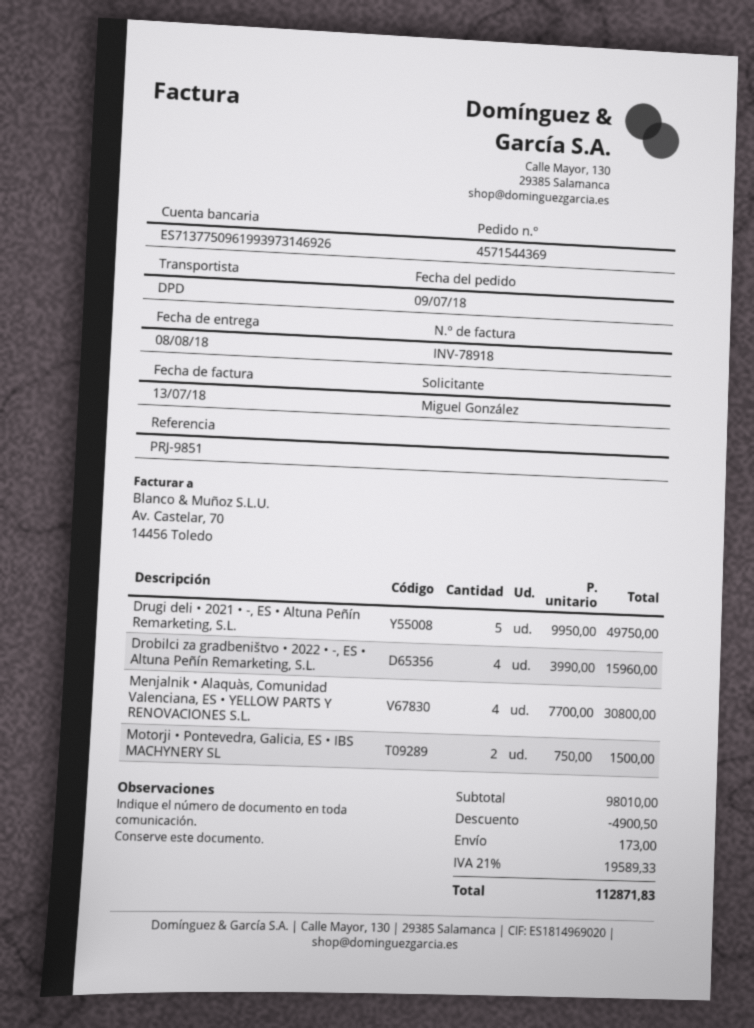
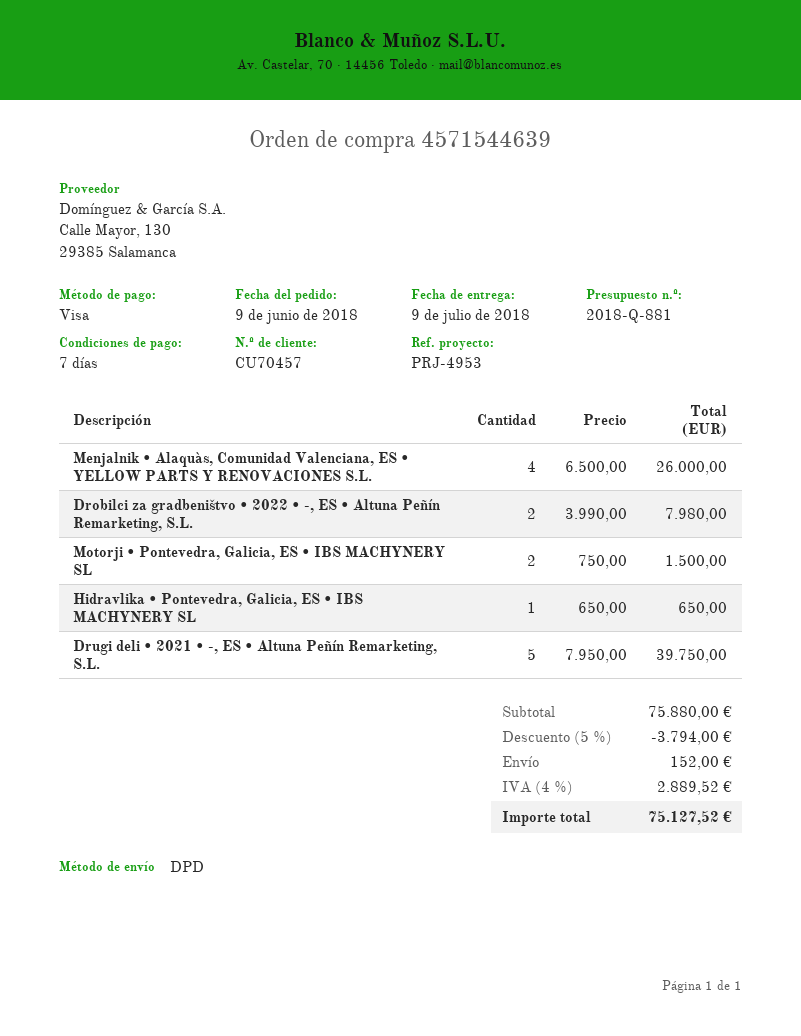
order number: 4571544369 -> 4571544639
order date: 2018-07-09 -> 2018-06-09
delivery date: 2018-08-08 -> 2018-07-09
reference: PRJ-9851 -> PRJ-4953
Drugi deli • 2021 • -, ES • Altuna Peñín Remarketing, S.L.: 5 x 9950.00 = 49750.00 -> 5 x 7950.00 = 39750.00
Drobilci za gradbeništvo • 2022 • -, ES • Altuna Peñín Remarketing, S.L.: 4 x 3990.00 = 15960.00 -> 2 x 3990.00 = 7980.00
Menjalnik • Alaquàs, Comunidad Valenciana, ES • YELLOW PARTS Y RENOVACIONES S.L.: 4 x 7700.00 = 30800.00 -> 4 x 6500.00 = 26000.00
Hidravlika • Pontevedra, Galicia, ES • IBS MACHYNERY SL: none -> 1 x 650.00 = 650.00
subtotal: 98010.00 -> 75880.00
discount: 4900.50 -> 3794.00
shipping: 173.00 -> 152.00
tax: 21% = 19589.33 -> 4% = 2889.52
total: 112871.83 -> 75127.52

